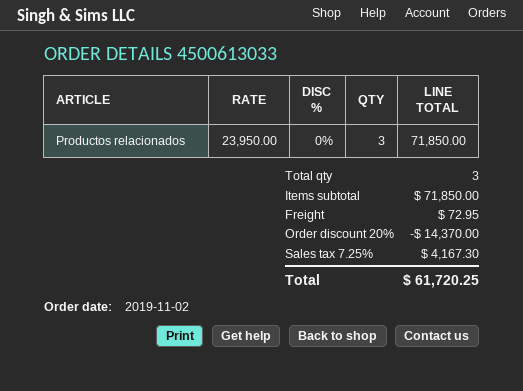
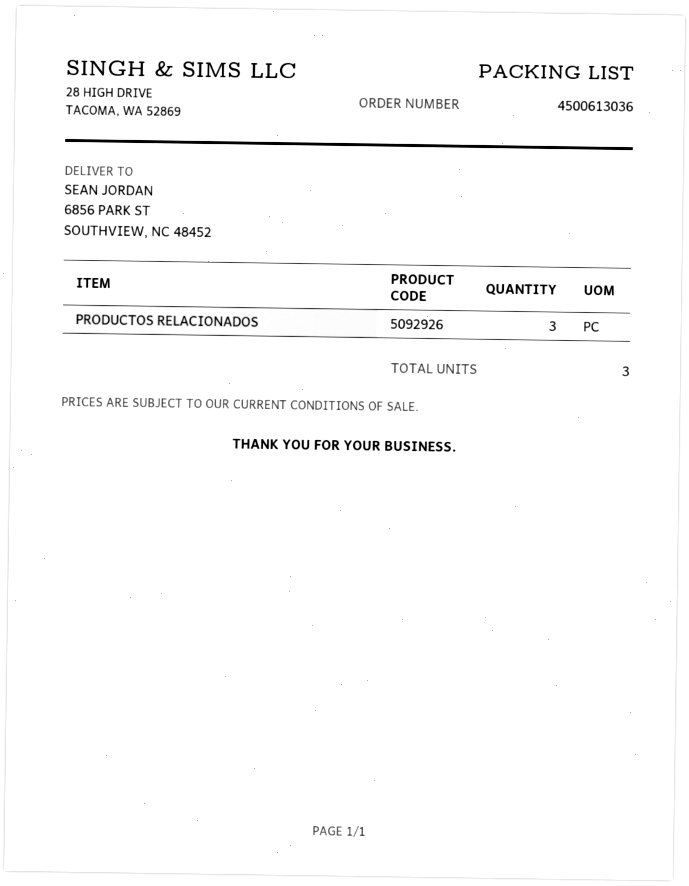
order number: 4500613033 -> 4500613036

